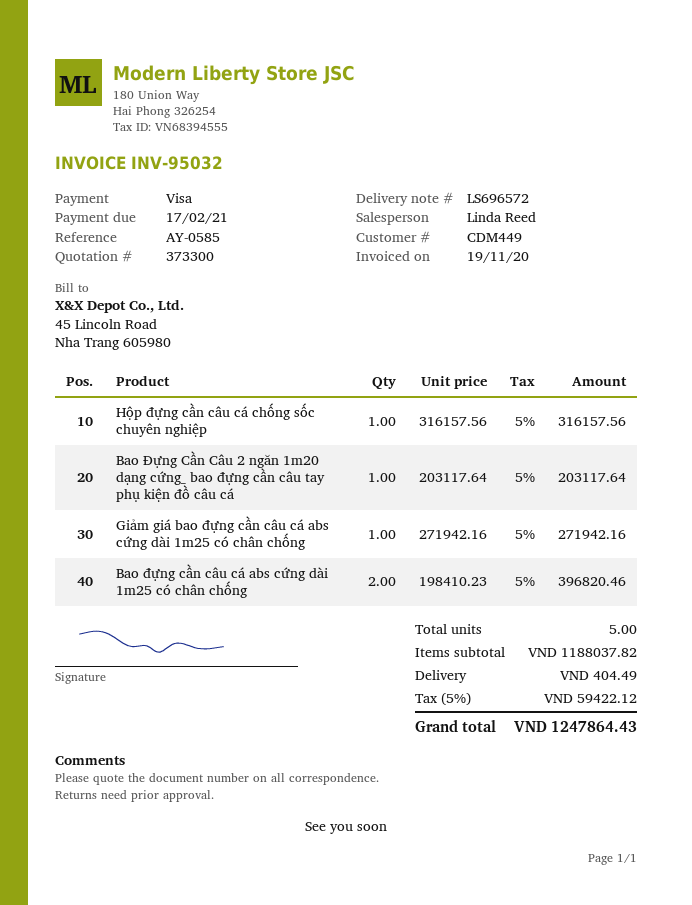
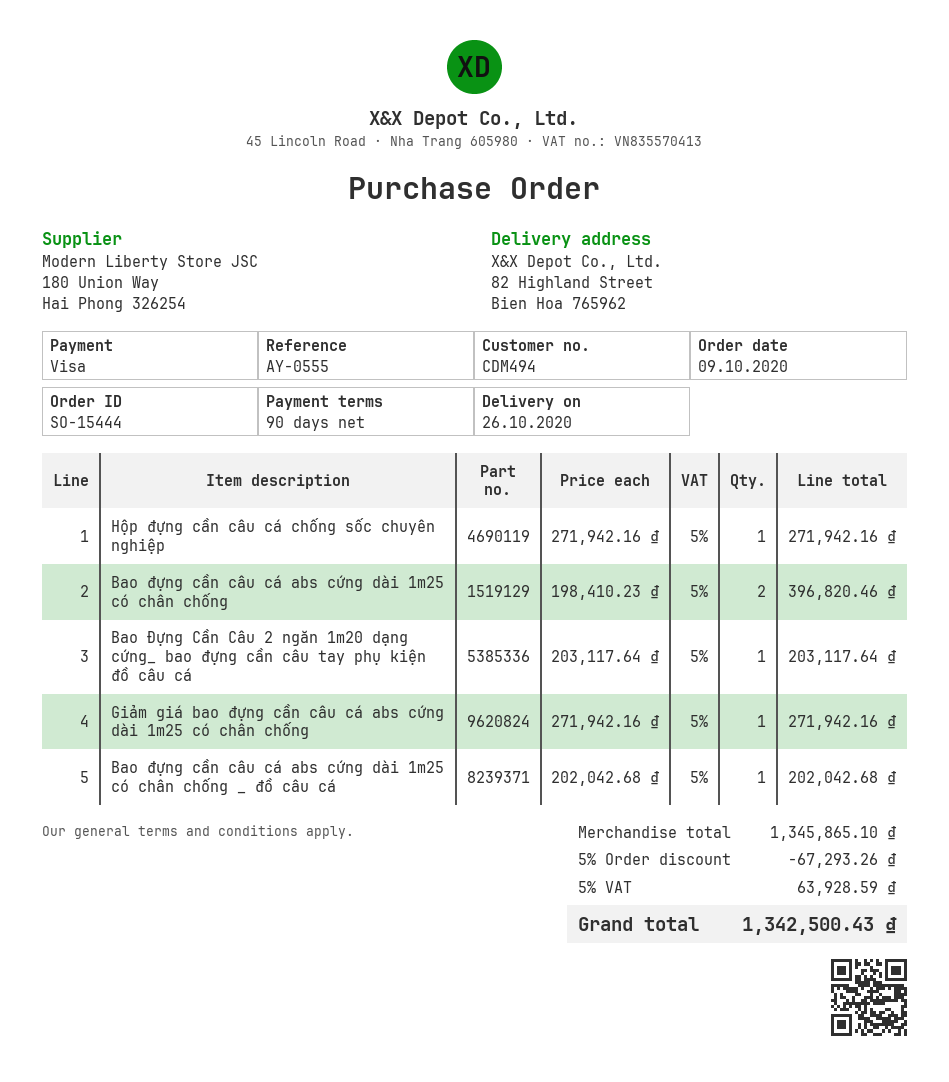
customer number: CDM449 -> CDM494
reference: AY-0585 -> AY-0555
Hộp đựng cần câu cá chống sốc chuyên nghiệp: 1 x 316157.56 = 316157.56 -> 1 x 271942.16 = 271942.16
Bao đựng cần câu cá abs cứng dài 1m25 có chân chống _ đồ câu cá: none -> 1 x 202042.68 = 202042.68
subtotal: 1188037.82 -> 1345865.10
discount: none -> 5% = 67293.26
shipping: 404.49 -> none
tax: 5% = 59422.12 -> 5% = 63928.59
total: 1247864.43 -> 1342500.43

